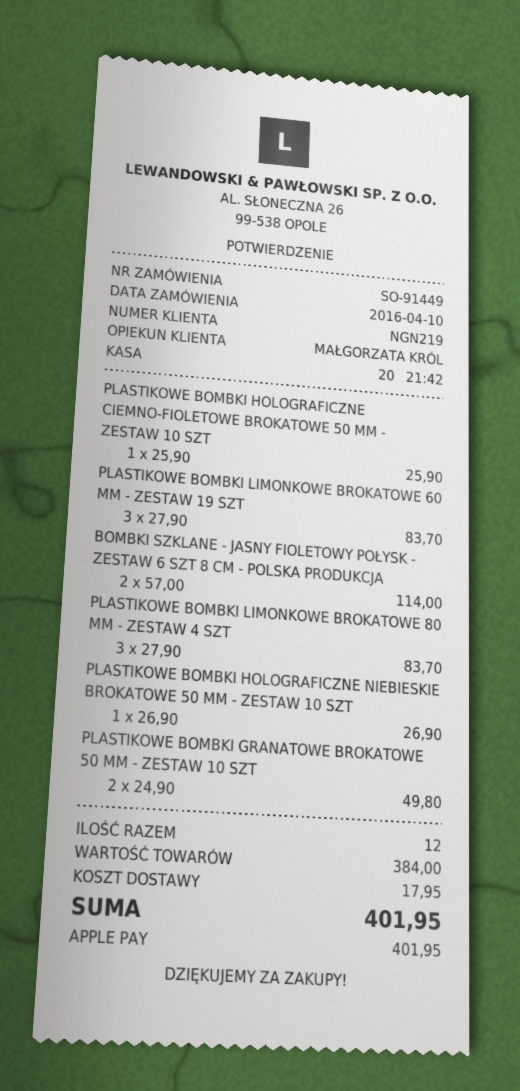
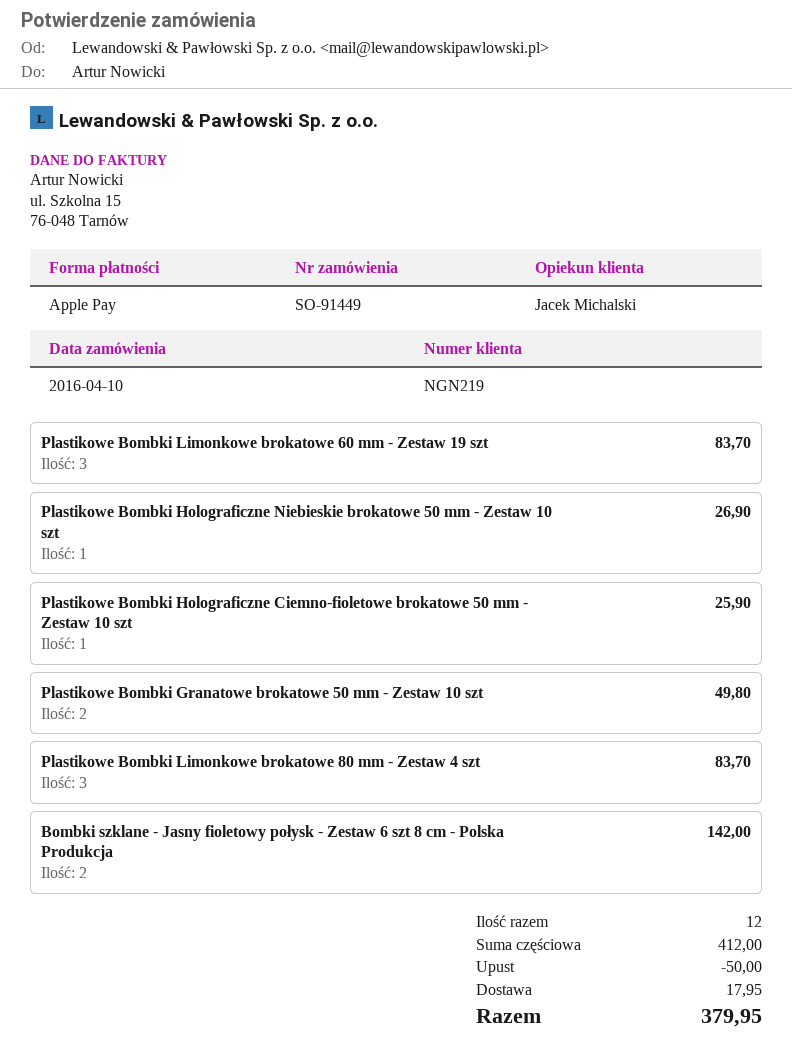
sales rep: MAŁGORZATA KRÓL -> Jacek Michalski
BOMBKI SZKLANE - JASNY FIOLETOWY POŁYSK - ZESTAW 6 SZT 8 CM - POLSKA PRODUKCJA: 2 for 114.00 -> 2 for 142.00
subtotal: 384.00 -> 412.00
discount: none -> 50.00
total: 401.95 -> 379.95

